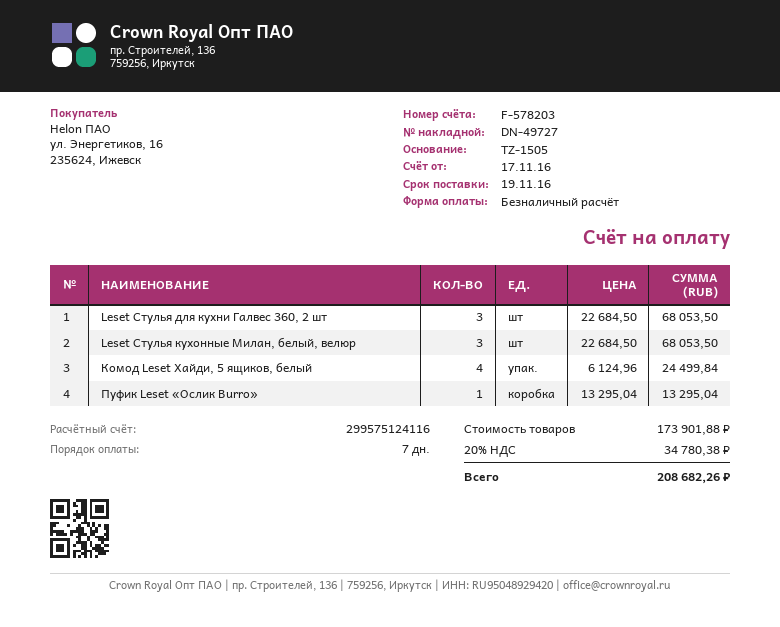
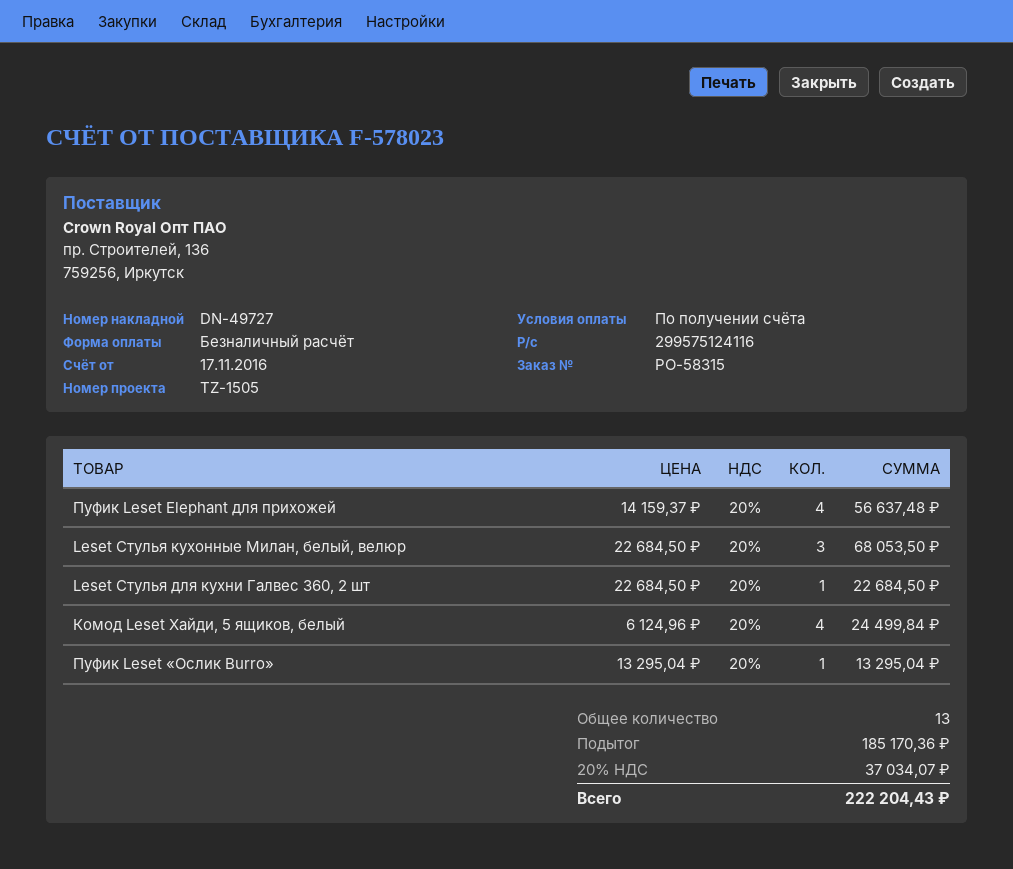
invoice number: F-578203 -> F-578023
payment terms: 7 days -> on receipt
Leset Стулья для кухни Галвес 360, 2 шт: 3 x 22684.50 = 68053.50 -> 1 x 22684.50 = 22684.50
Пуфик Leset Elephant для прихожей: none -> 4 x 14159.37 = 56637.48
subtotal: 173901.88 -> 185170.36
tax: 20% = 34780.38 -> 20% = 37034.07
total: 208682.26 -> 222204.43

